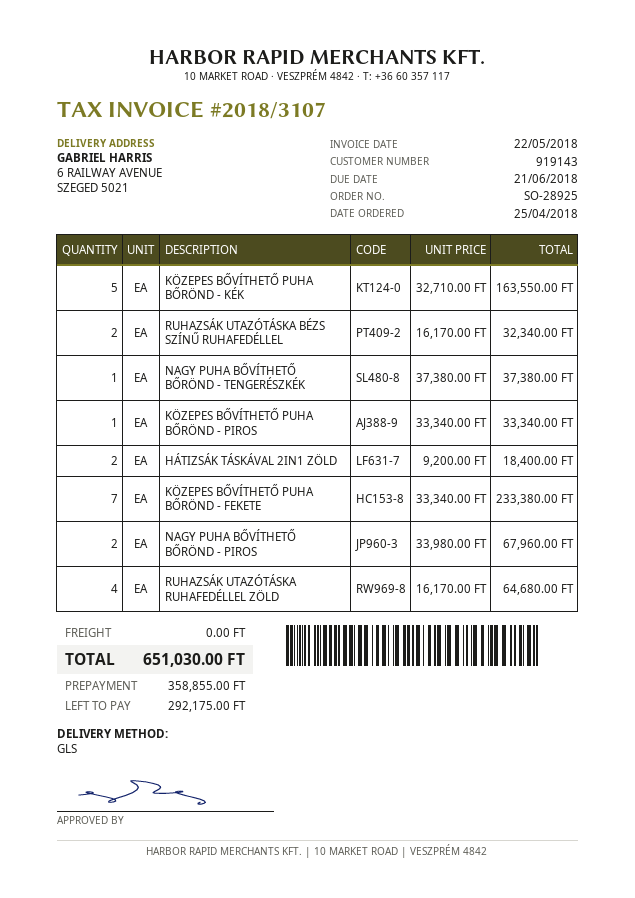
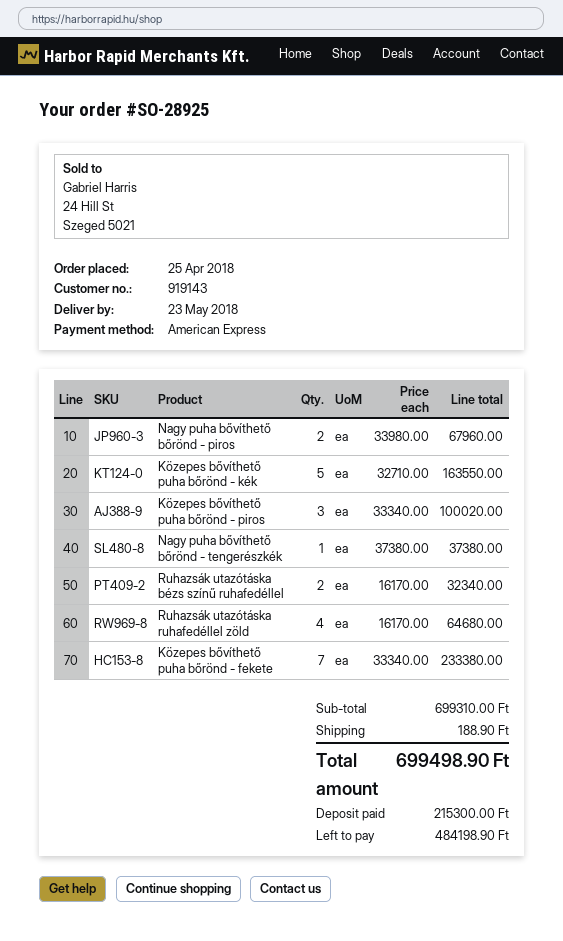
KÖZEPES BŐVÍTHETŐ PUHA BŐRÖND - PIROS: 1 x 33340.00 = 33340.00 -> 3 x 33340.00 = 100020.00
HÁTIZSÁK TÁSKÁVAL 2IN1 ZÖLD: 2 x 9200.00 = 18400.00 -> none
shipping: 0.00 -> 188.90
total: 651030.00 -> 699498.90
deposit: 358855.00 -> 215300.00
balance: 292175.00 -> 484198.90

